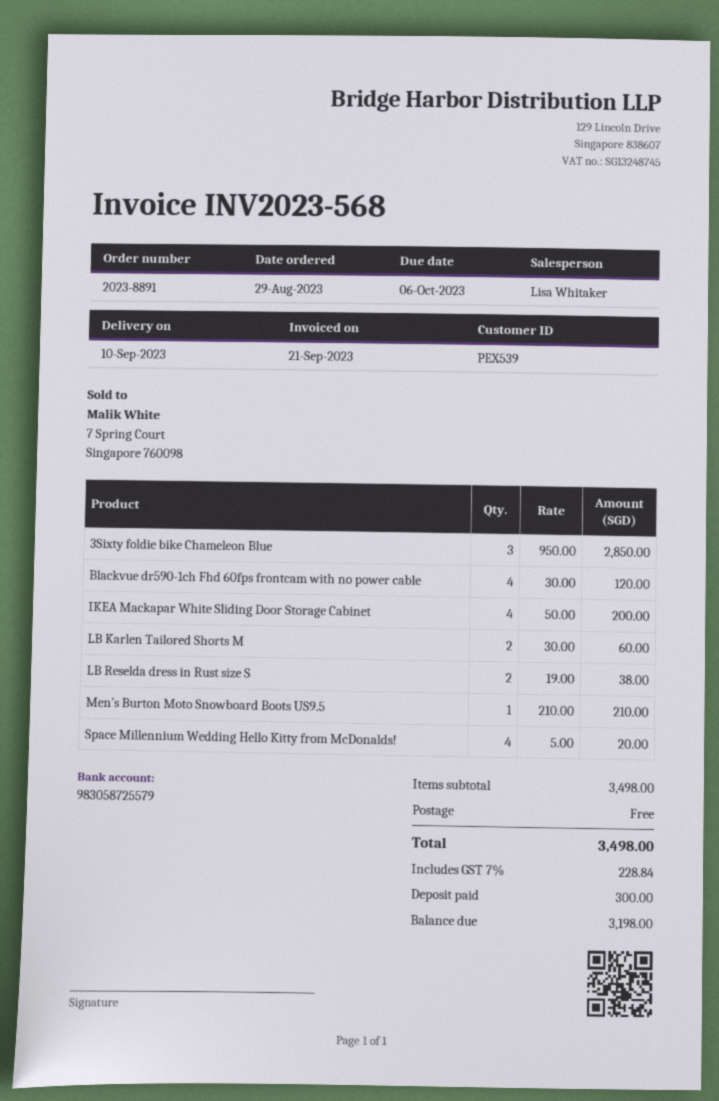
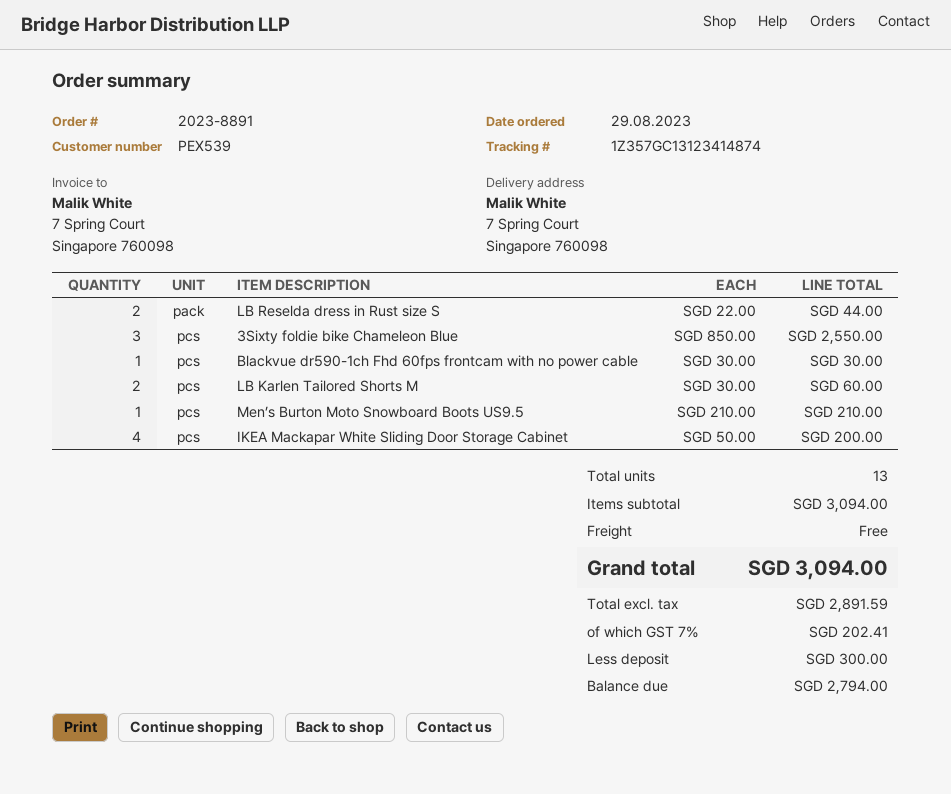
3Sixty foldie bike Chameleon Blue: 3 x 950.00 = 2850.00 -> 3 x 850.00 = 2550.00
Blackvue dr590-1ch Fhd 60fps frontcam with no power cable: 4 x 30.00 = 120.00 -> 1 x 30.00 = 30.00
LB Reselda dress in Rust size S: 2 x 19.00 = 38.00 -> 2 x 22.00 = 44.00
Space Millennium Wedding Hello Kitty from McDonalds!: 4 x 5.00 = 20.00 -> none
subtotal: 3498.00 -> 3094.00
tax: 7% = 228.84 -> 7% = 202.41
total: 3498.00 -> 3094.00
balance: 3198.00 -> 2794.00

